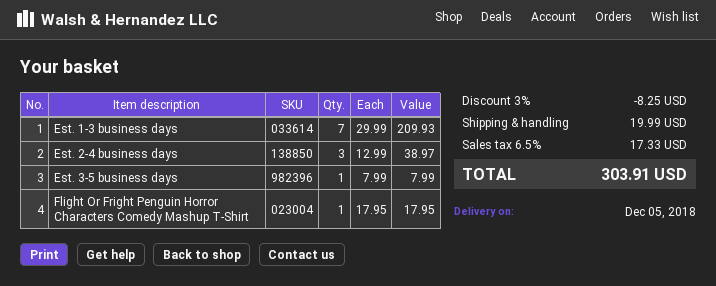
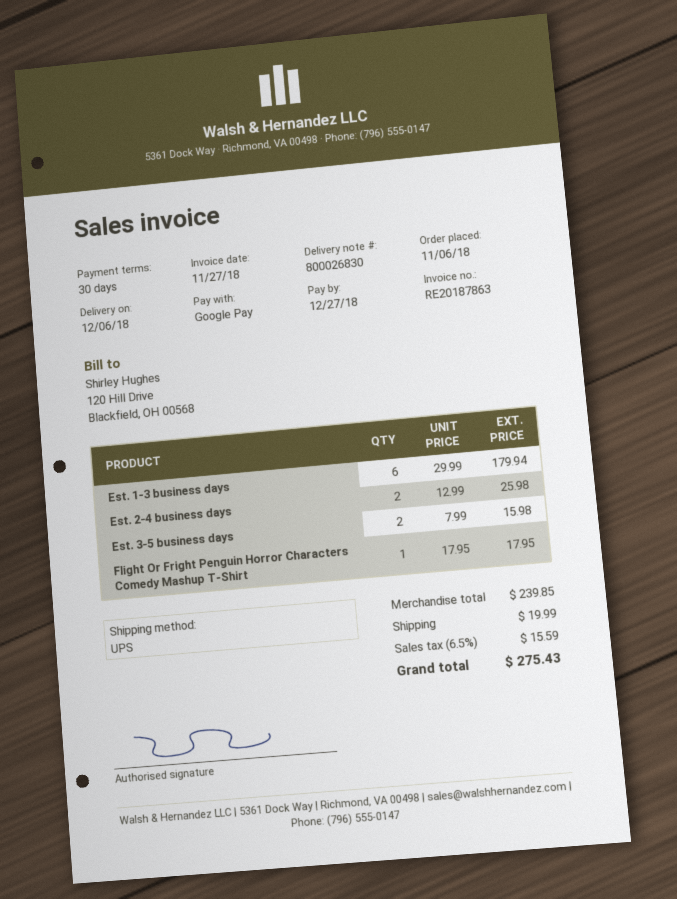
delivery date: 2018-12-05 -> 2018-12-06
Est. 1-3 business days: 7 x 29.99 = 209.93 -> 6 x 29.99 = 179.94
Est. 2-4 business days: 3 x 12.99 = 38.97 -> 2 x 12.99 = 25.98
Est. 3-5 business days: 1 x 7.99 = 7.99 -> 2 x 7.99 = 15.98
discount: 3% = 8.25 -> none
tax: 6.5% = 17.33 -> 6.5% = 15.59
total: 303.91 -> 275.43

